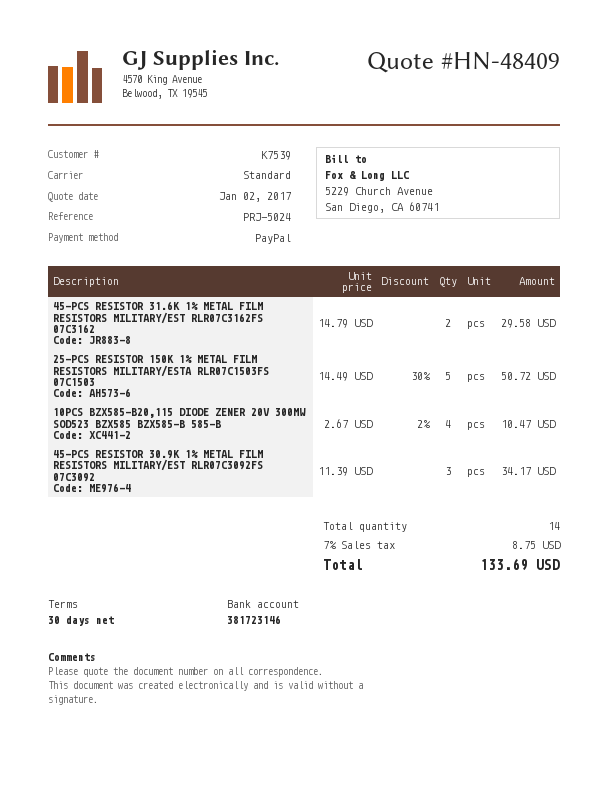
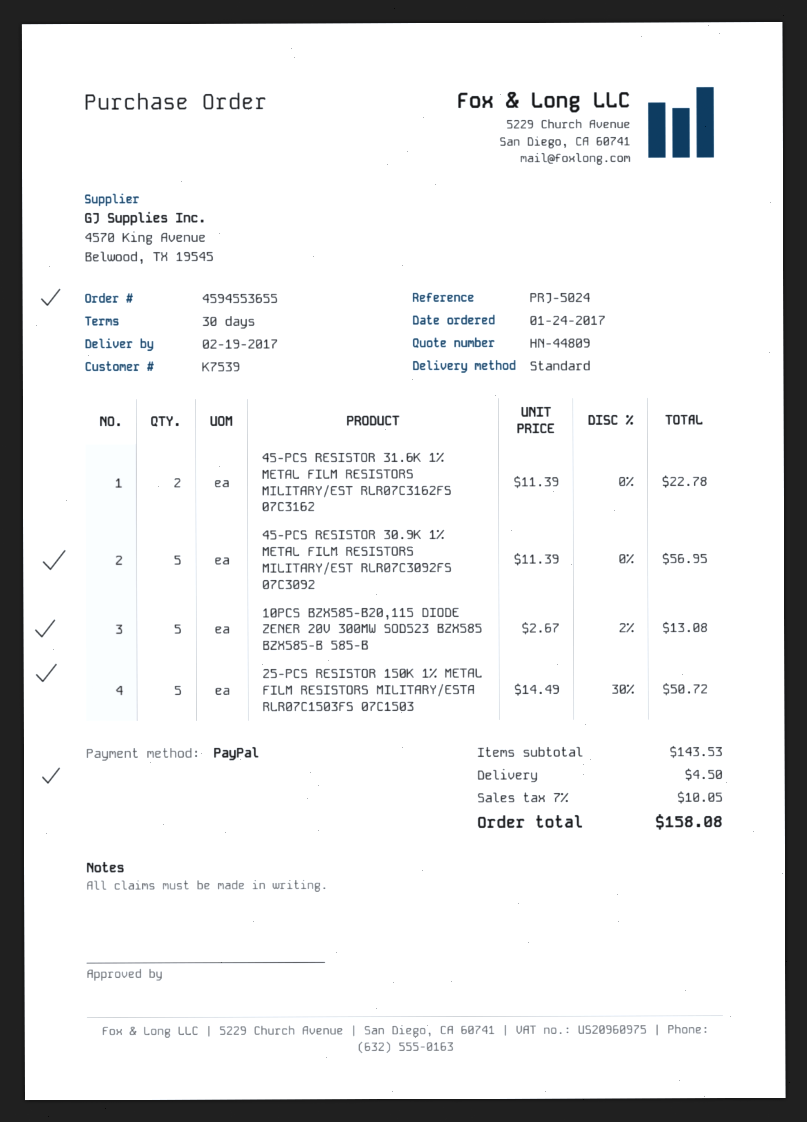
quote number: HN-48409 -> HN-44809
45-PCS RESISTOR 31.6K 1% METAL FILM RESISTORS MILITARY/EST RLR07C3162FS 07C3162: 2 x 14.79 = 29.58 -> 2 x 11.39 = 22.78
10PCS BZX585-B20,115 DIODE ZENER 20V 300MW SOD523 BZX585 BZX585-B 585-B: 4 x 2.67 - 2% = 10.47 -> 5 x 2.67 - 2% = 13.08
45-PCS RESISTOR 30.9K 1% METAL FILM RESISTORS MILITARY/EST RLR07C3092FS 07C3092: 3 x 11.39 = 34.17 -> 5 x 11.39 = 56.95
shipping: none -> 4.50
tax: 7% = 8.75 -> 7% = 10.05
total: 133.69 -> 158.08

